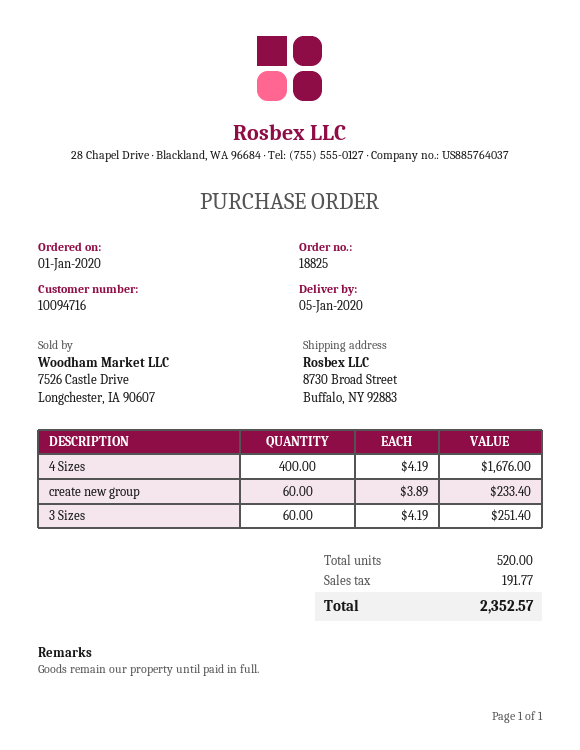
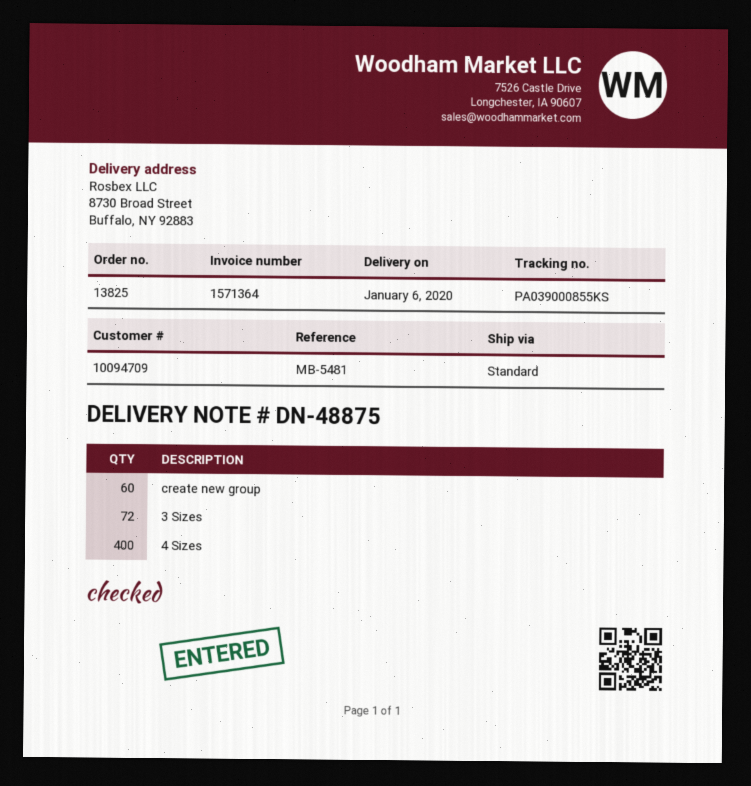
order number: 18825 -> 13825
delivery date: 2020-01-05 -> 2020-01-06
customer number: 10094716 -> 10094709
3 Sizes: 60 -> 72

